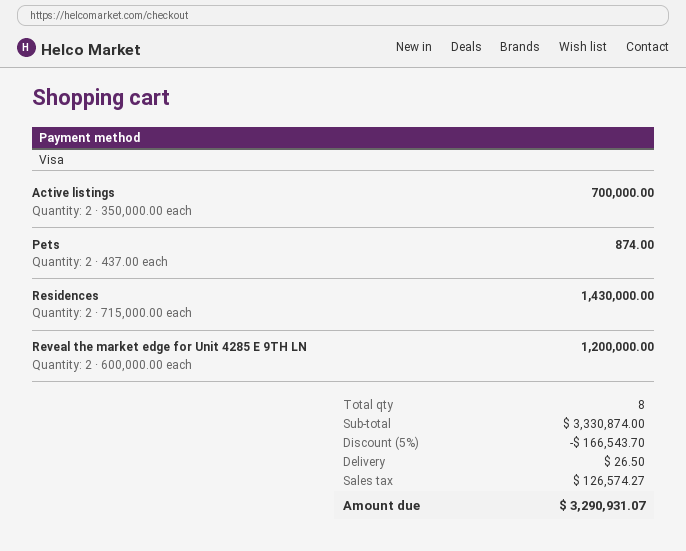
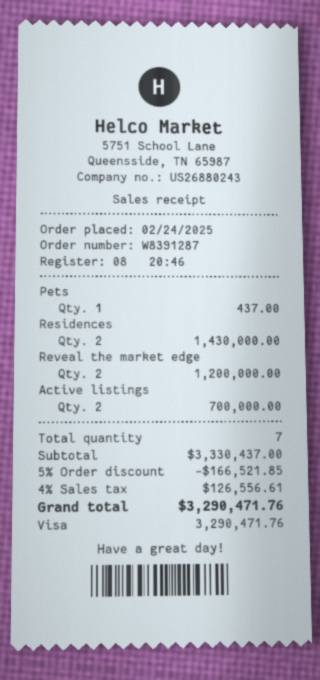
Pets: 2 for 874.00 -> 1 for 437.00
total quantity: 8 -> 7
subtotal: 3330874.00 -> 3330437.00
discount: 5% = 166543.70 -> 5% = 166521.85
shipping: 26.50 -> none
tax: 126574.27 -> 126556.61
total: 3290931.07 -> 3290471.76

